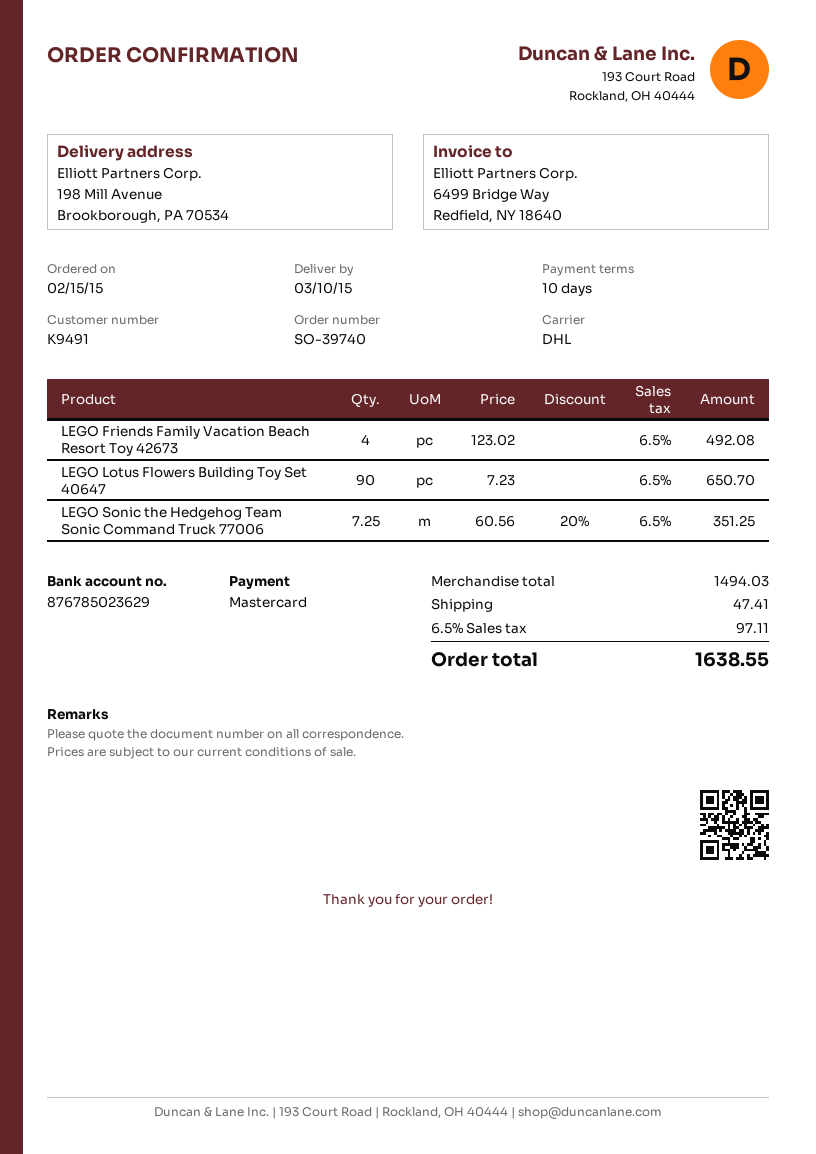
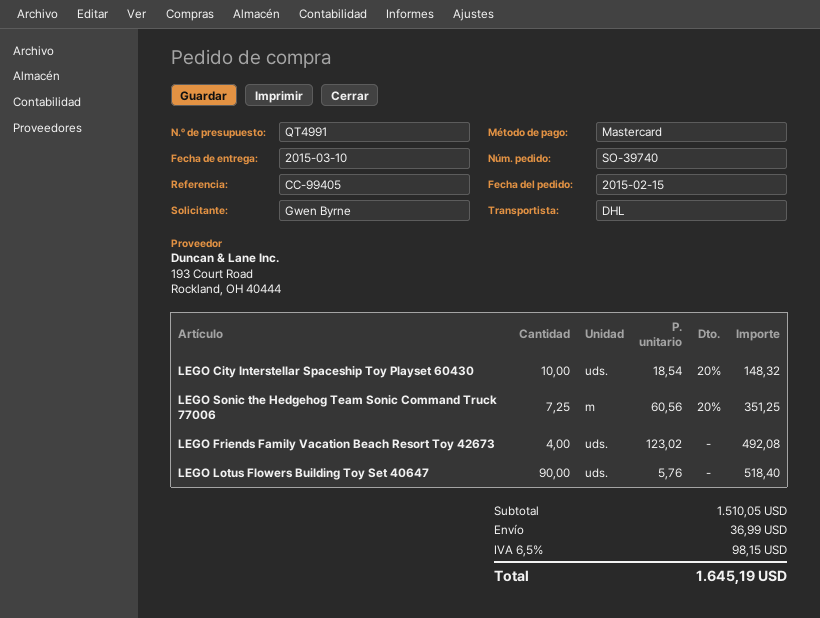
LEGO Lotus Flowers Building Toy Set 40647: 90 x 7.23 = 650.70 -> 90 x 5.76 = 518.40
LEGO City Interstellar Spaceship Toy Playset 60430: none -> 10 x 18.54 - 20% = 148.32
subtotal: 1494.03 -> 1510.05
shipping: 47.41 -> 36.99
tax: 6.5% = 97.11 -> 6.5% = 98.15
total: 1638.55 -> 1645.19

